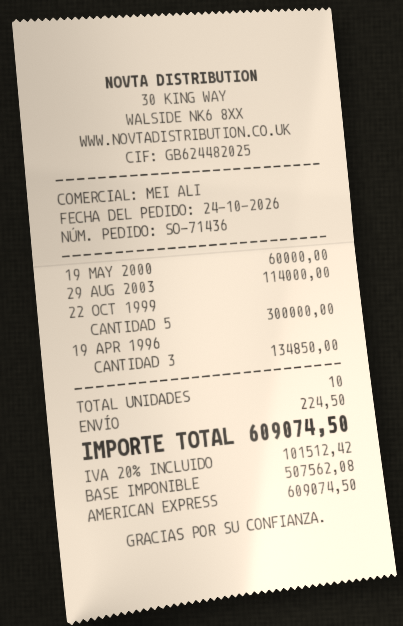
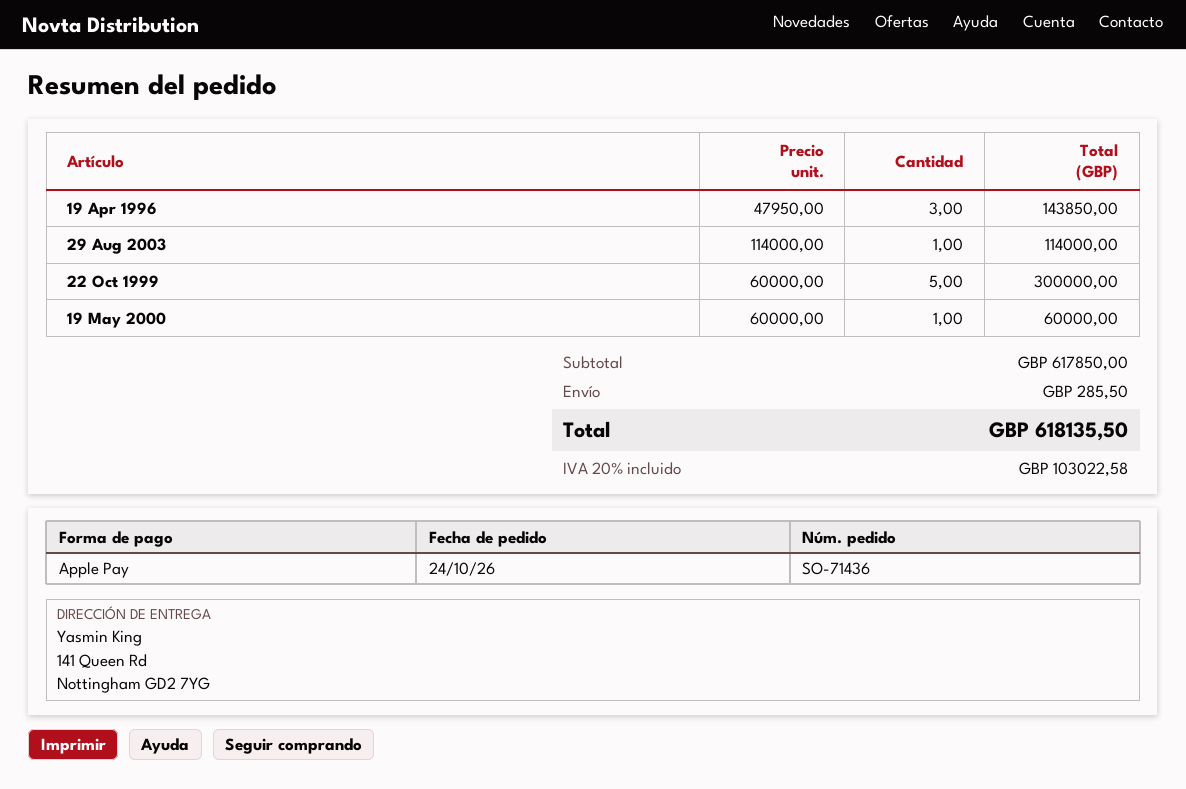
payment method: American Express -> Apple Pay
19 APR 1996: 3 for 134850.00 -> 3 for 143850.00
shipping: 224.50 -> 285.50
tax: 20% = 101512.42 -> 20% = 103022.58
total: 609074.50 -> 618135.50

